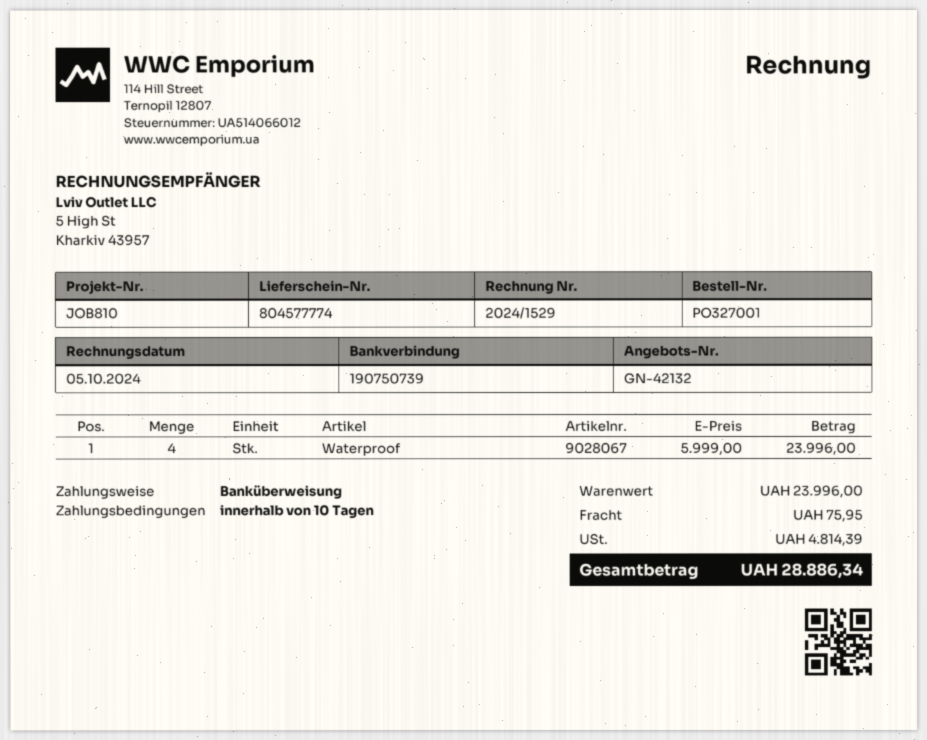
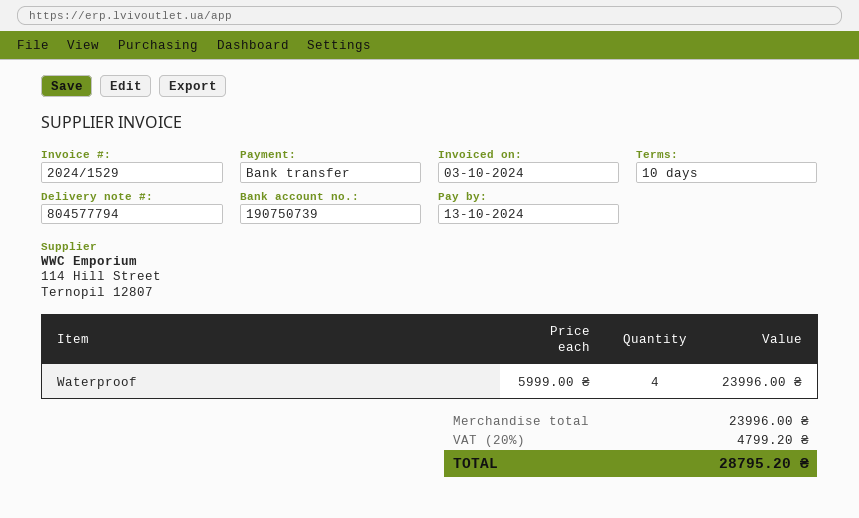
delivery note number: 804577774 -> 804577794
invoice date: 2024-10-05 -> 2024-10-03
shipping: 75.95 -> none
tax: 4814.39 -> 4799.20
total: 28886.34 -> 28795.20

